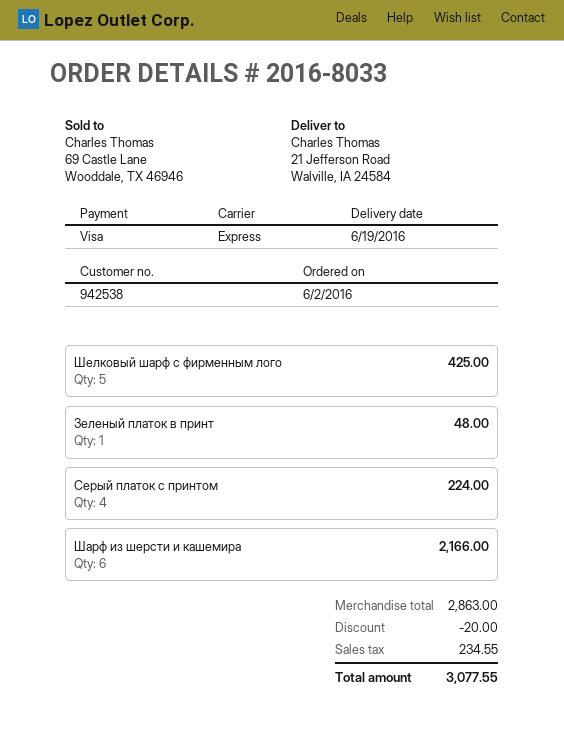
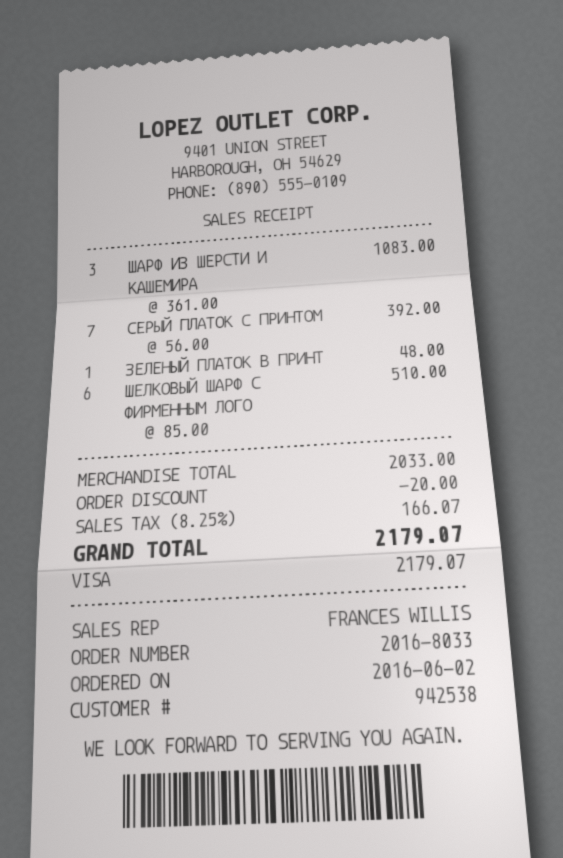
Шелковый шарф с фирменным лого: 5 for 425.00 -> 6 for 510.00
Серый платок с принтом: 4 for 224.00 -> 7 for 392.00
Шарф из шерсти и кашемира: 6 for 2166.00 -> 3 for 1083.00
subtotal: 2863.00 -> 2033.00
tax: 234.55 -> 166.07
total: 3077.55 -> 2179.07

